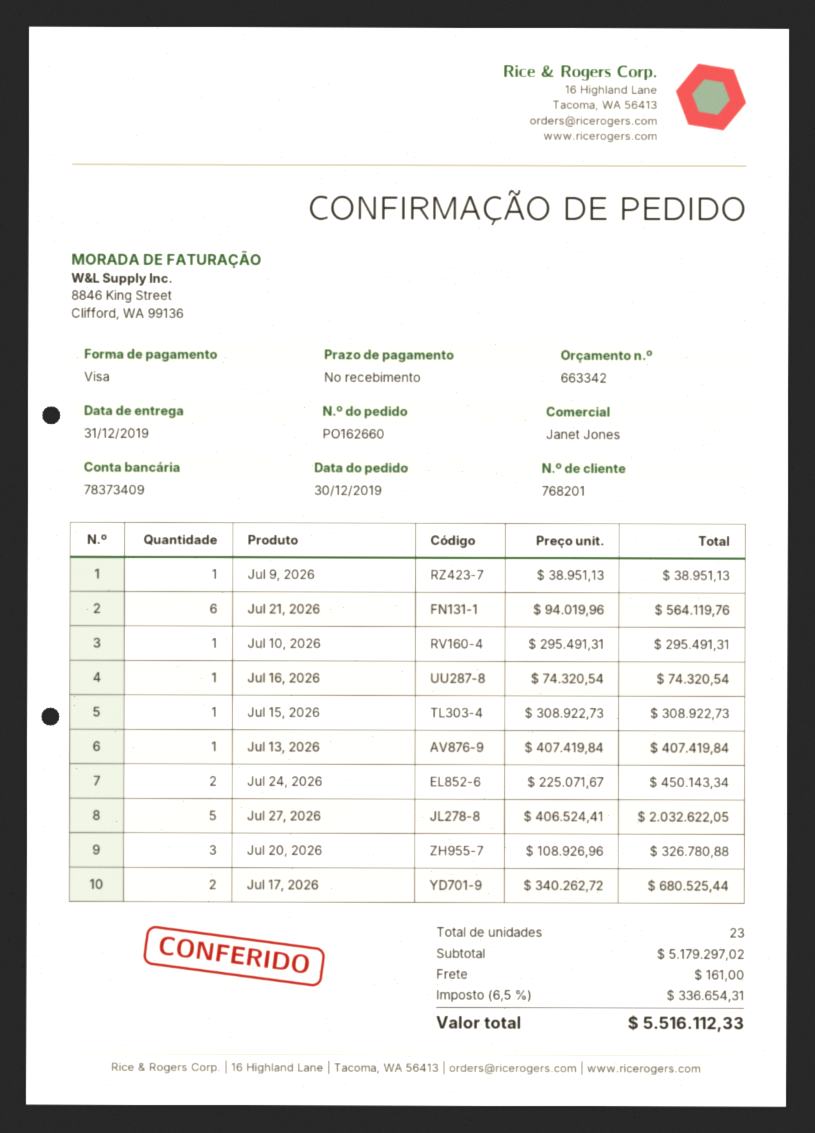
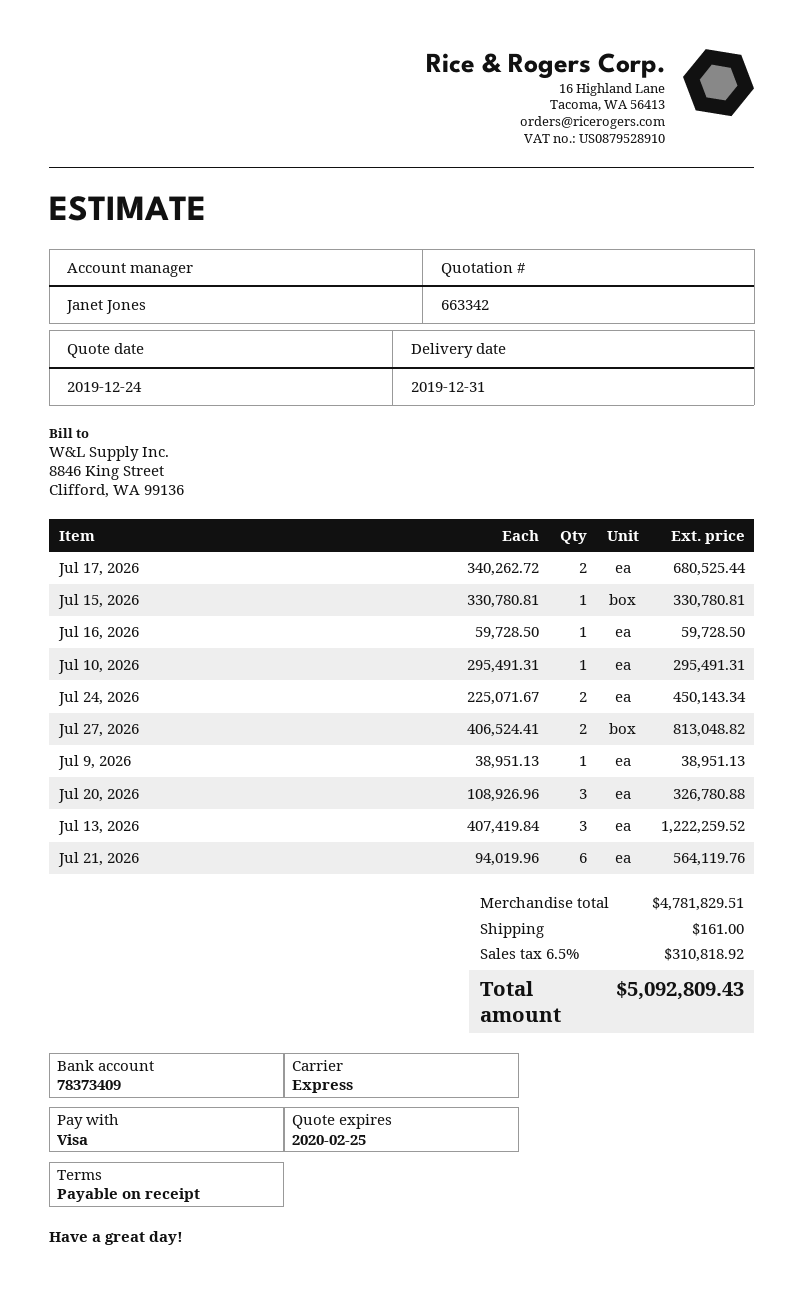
Jul 16, 2026: 1 x 74320.54 = 74320.54 -> 1 x 59728.50 = 59728.50
Jul 15, 2026: 1 x 308922.73 = 308922.73 -> 1 x 330780.81 = 330780.81
Jul 13, 2026: 1 x 407419.84 = 407419.84 -> 3 x 407419.84 = 1222259.52
Jul 27, 2026: 5 x 406524.41 = 2032622.05 -> 2 x 406524.41 = 813048.82
subtotal: 5179297.02 -> 4781829.51
tax: 6.5% = 336654.31 -> 6.5% = 310818.92
total: 5516112.33 -> 5092809.43

